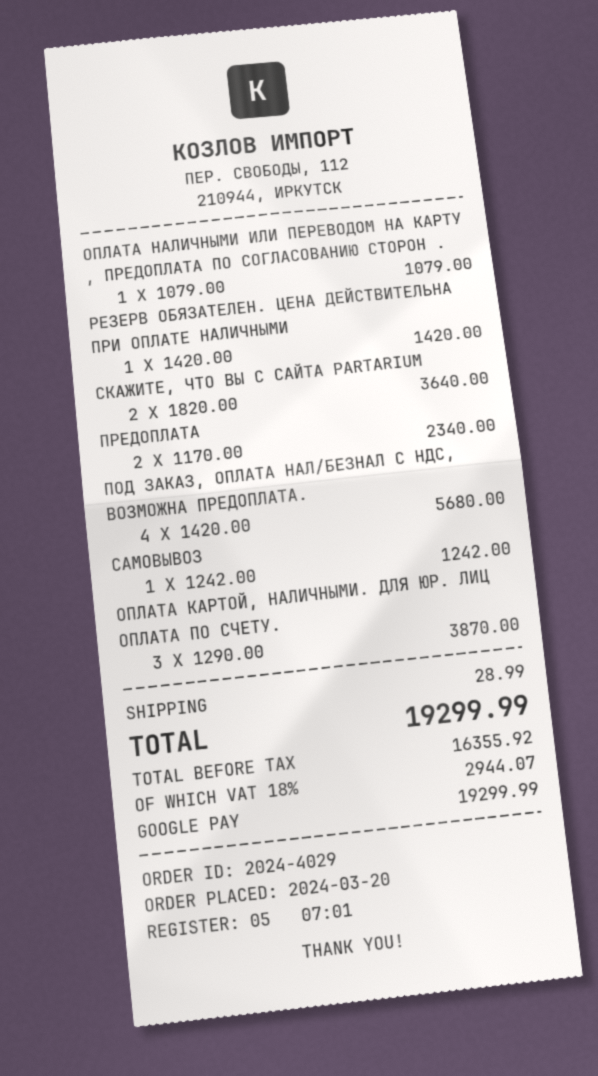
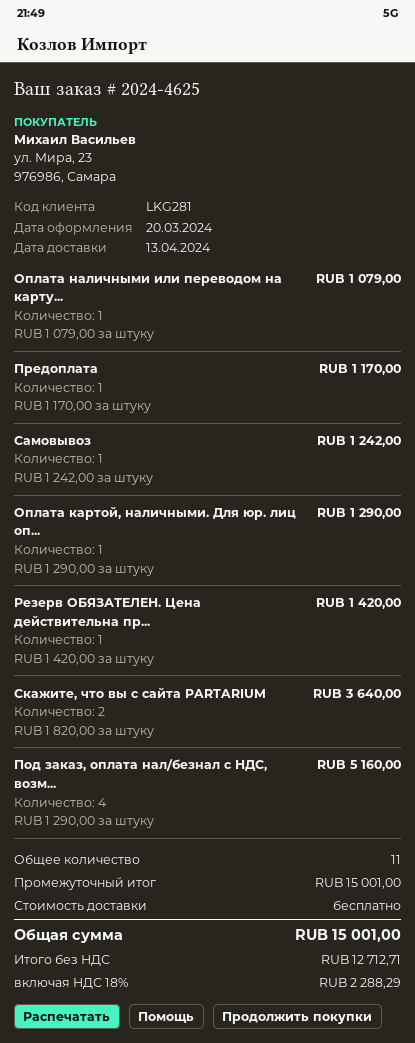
order number: 2024-4029 -> 2024-4625
ПРЕДОПЛАТА: 2 x 1170.00 = 2340.00 -> 1 x 1170.00 = 1170.00
ПОД ЗАКАЗ, ОПЛАТА НАЛ/БЕЗНАЛ С НДС, ВОЗМОЖНА ПРЕДОПЛАТА.: 4 x 1420.00 = 5680.00 -> 4 x 1290.00 = 5160.00
ОПЛАТА КАРТОЙ, НАЛИЧНЫМИ. ДЛЯ ЮР. ЛИЦ ОПЛАТА ПО СЧЕТУ.: 3 x 1290.00 = 3870.00 -> 1 x 1290.00 = 1290.00
shipping: 28.99 -> 0.00
net: 16355.92 -> 12712.71
tax: 18% = 2944.07 -> 18% = 2288.29
total: 19299.99 -> 15001.00

